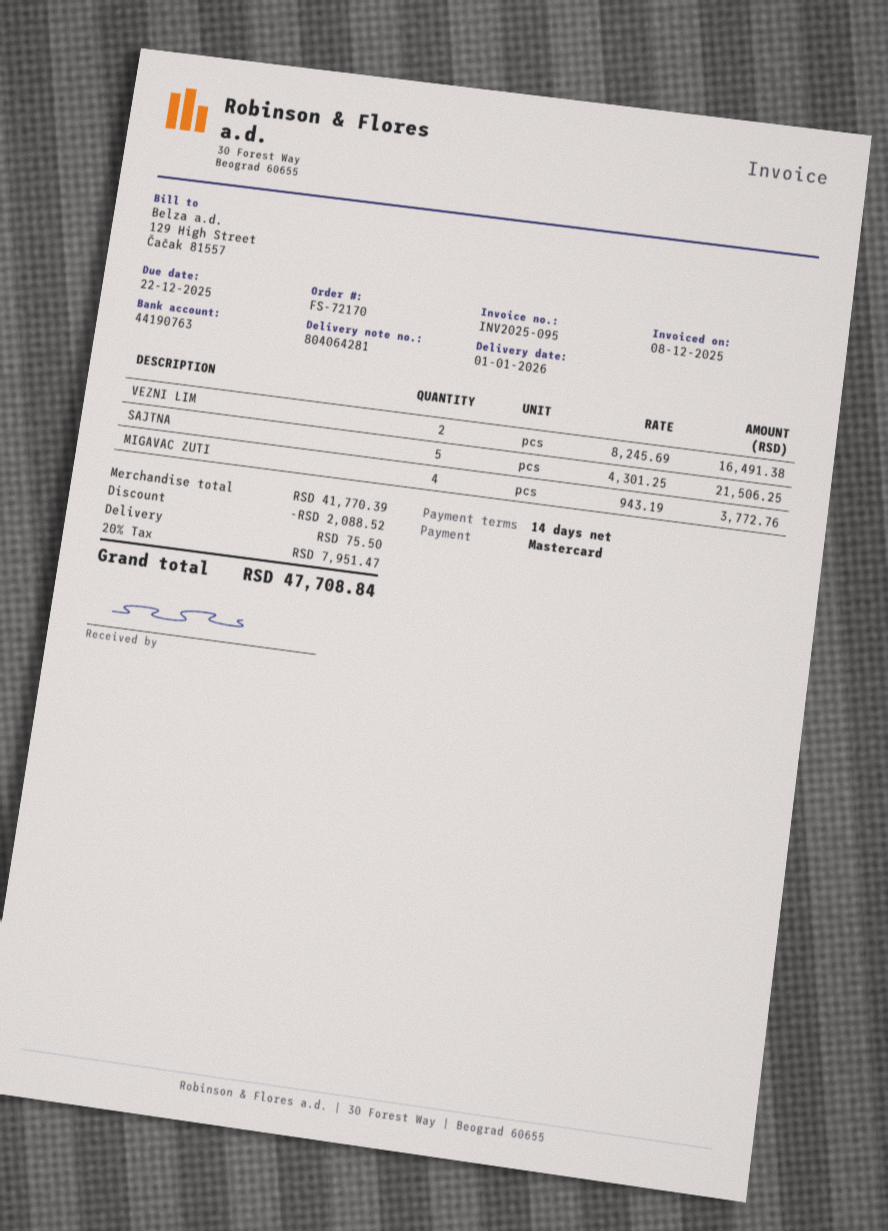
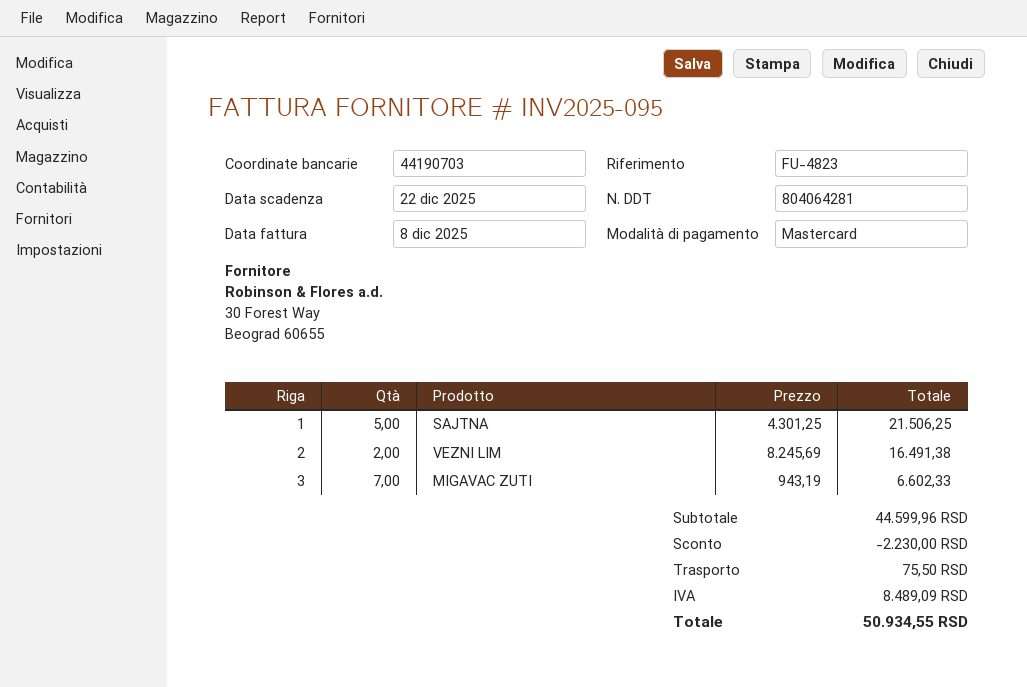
bank account: 44190763 -> 44190703
MIGAVAC ZUTI: 4 x 943.19 = 3772.76 -> 7 x 943.19 = 6602.33
subtotal: 41770.39 -> 44599.96
discount: 2088.52 -> 2230.00
tax: 7951.47 -> 8489.09
total: 47708.84 -> 50934.55

